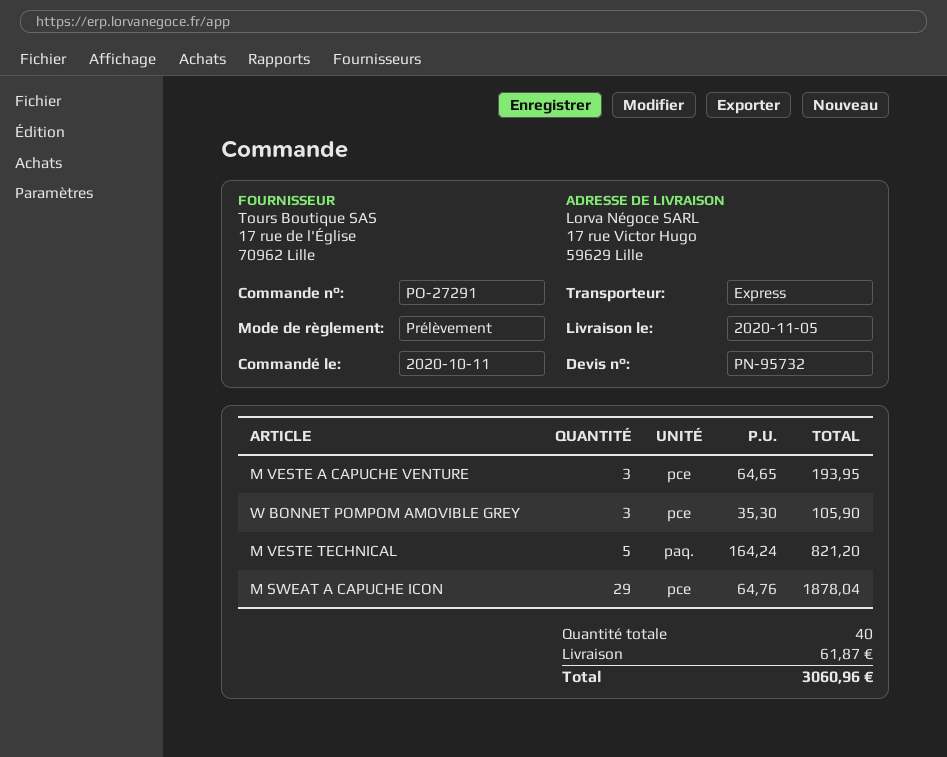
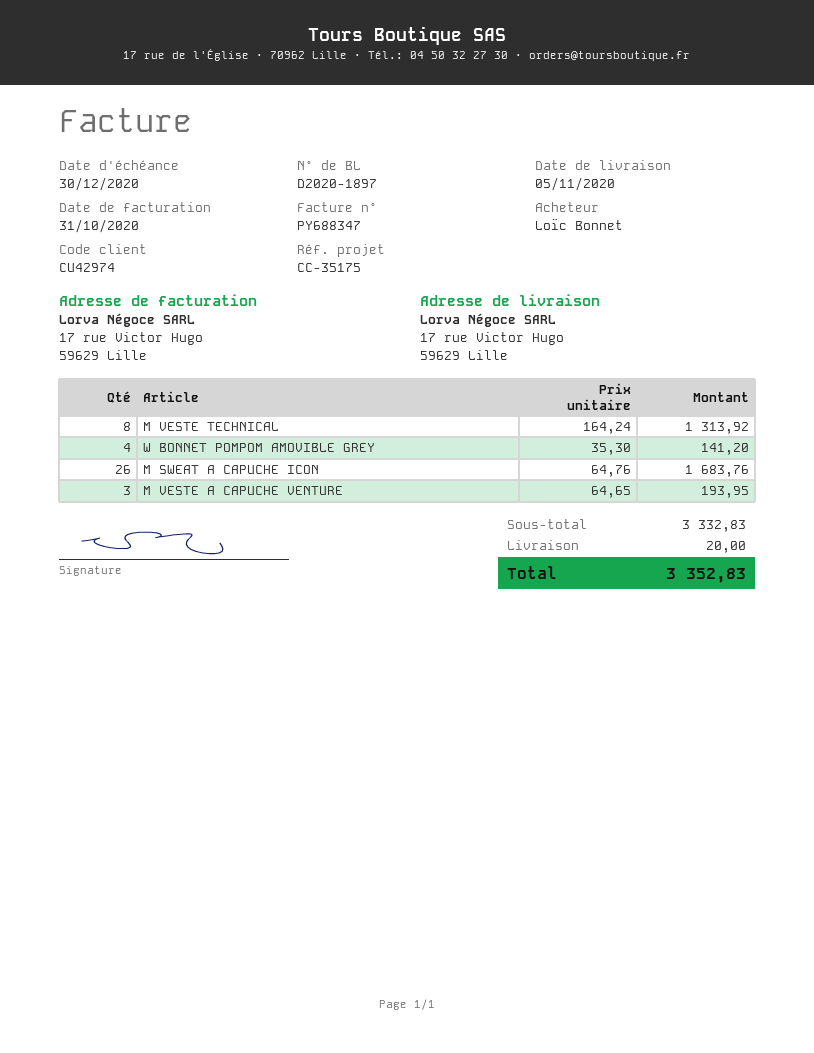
W BONNET POMPOM AMOVIBLE GREY: 3 x 35.30 = 105.90 -> 4 x 35.30 = 141.20
M VESTE TECHNICAL: 5 x 164.24 = 821.20 -> 8 x 164.24 = 1313.92
M SWEAT A CAPUCHE ICON: 29 x 64.76 = 1878.04 -> 26 x 64.76 = 1683.76
shipping: 61.87 -> 20.00
total: 3060.96 -> 3352.83

